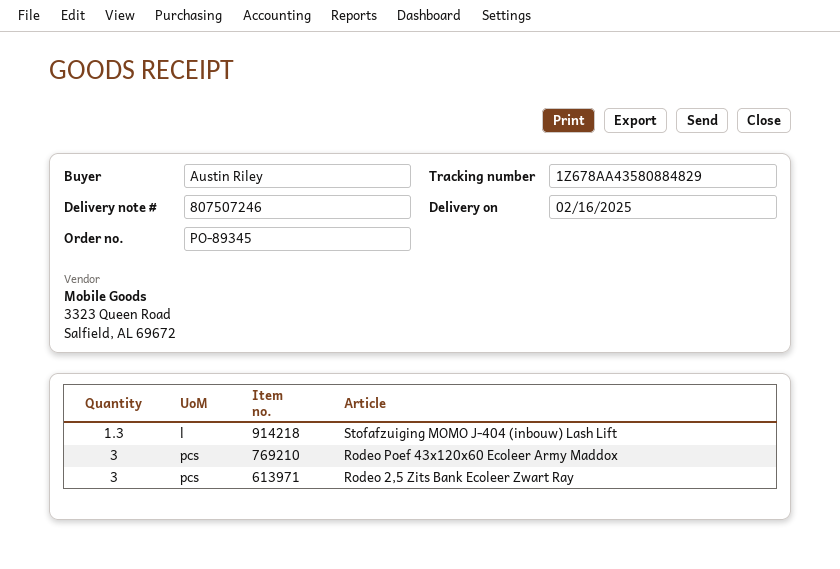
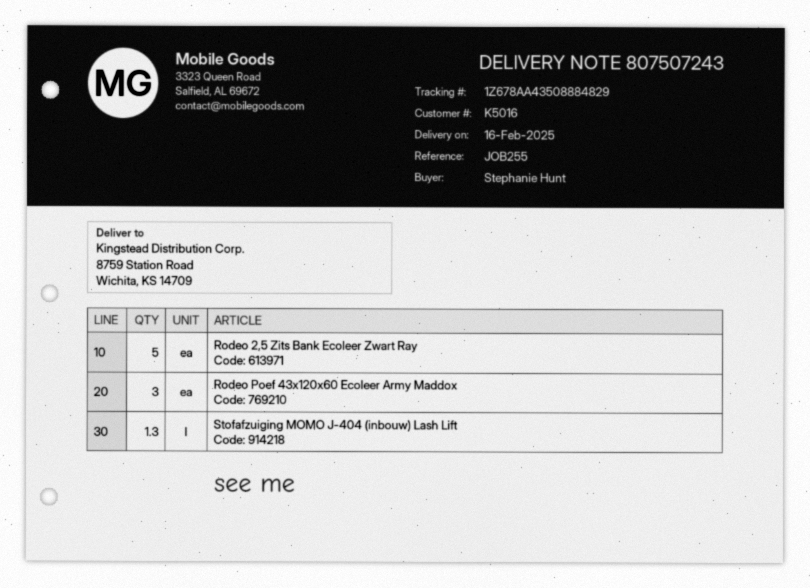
delivery note number: 807507246 -> 807507243
ordered by: Austin Riley -> Stephanie Hunt
tracking number: 1Z678AA43580884829 -> 1Z678AA43508884829
Rodeo 2,5 Zits Bank Ecoleer Zwart Ray: 3 -> 5

